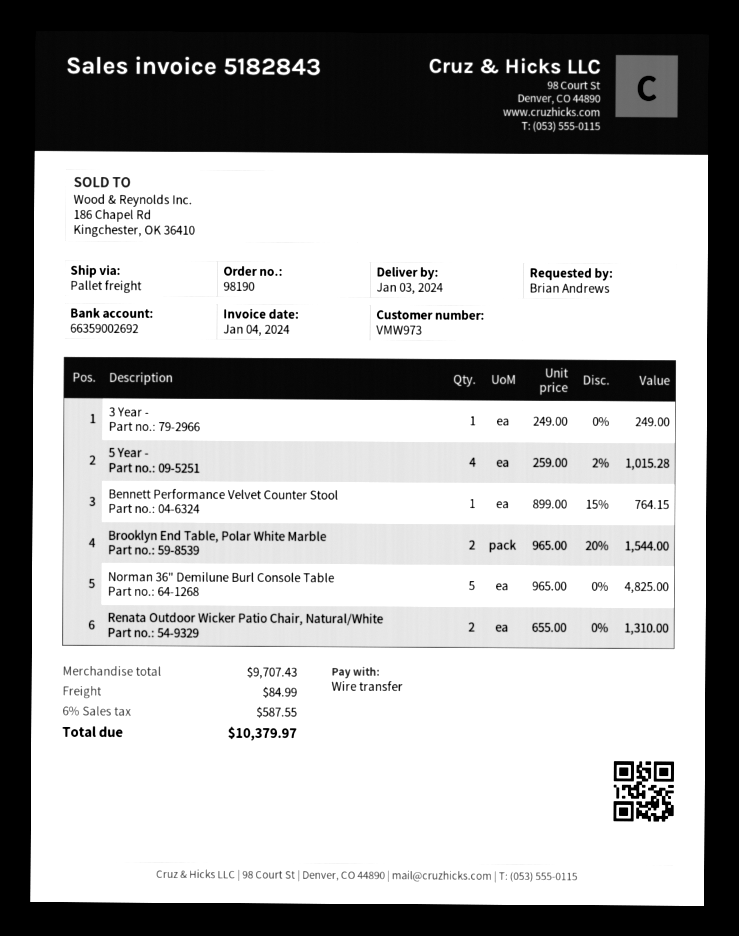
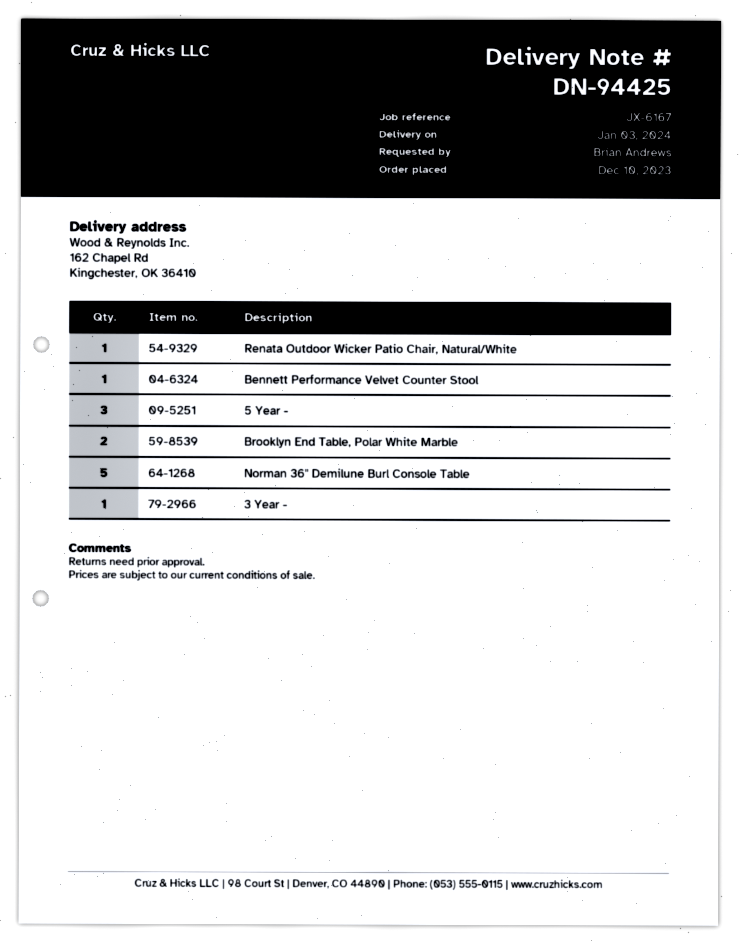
5 Year -: 4 -> 3
Renata Outdoor Wicker Patio Chair, Natural/White: 2 -> 1

